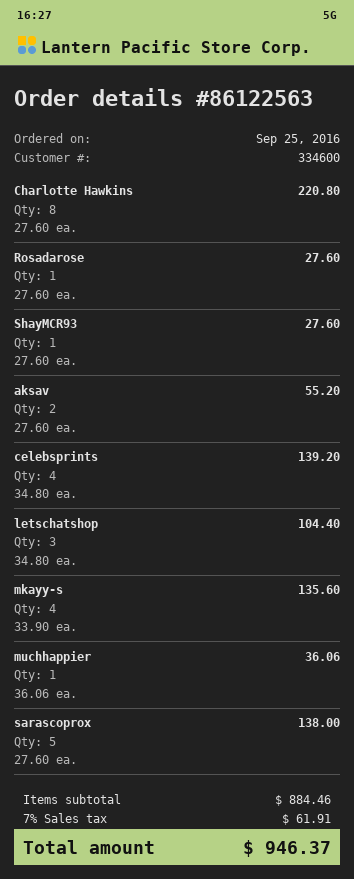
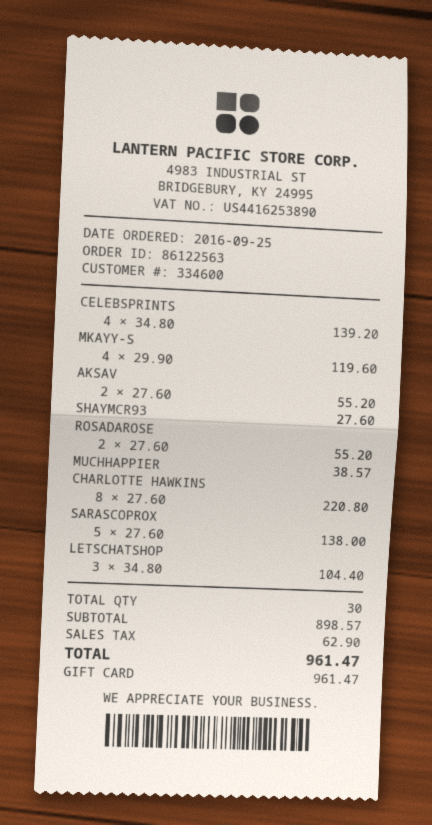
Rosadarose: 1 x 27.60 = 27.60 -> 2 x 27.60 = 55.20
mkayy-s: 4 x 33.90 = 135.60 -> 4 x 29.90 = 119.60
muchhappier: 1 x 36.06 = 36.06 -> 1 x 38.57 = 38.57
subtotal: 884.46 -> 898.57
tax: 61.91 -> 62.90
total: 946.37 -> 961.47

